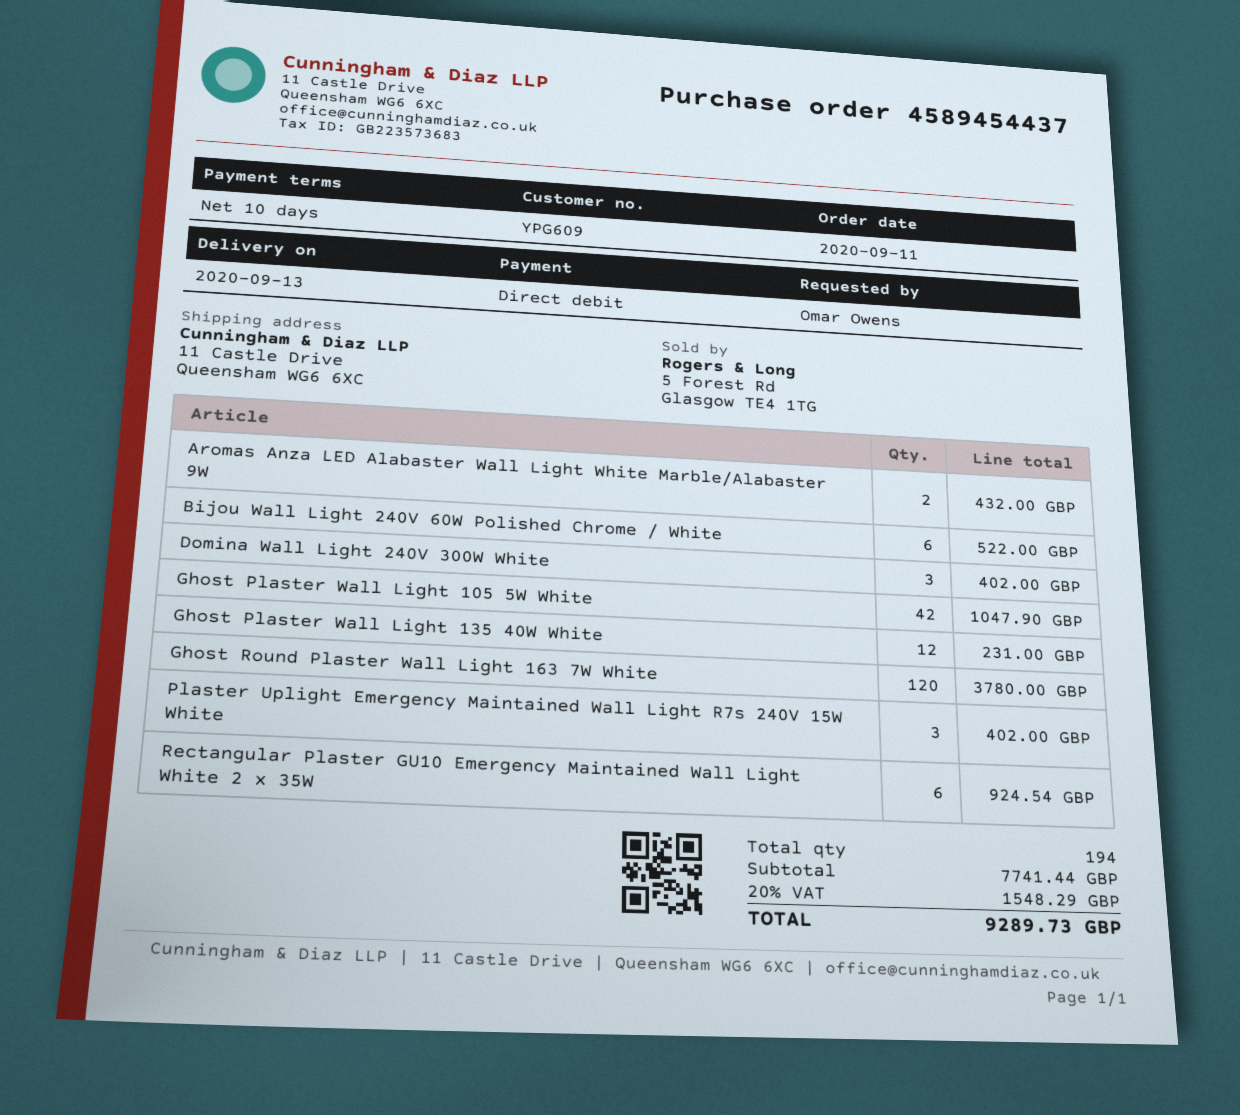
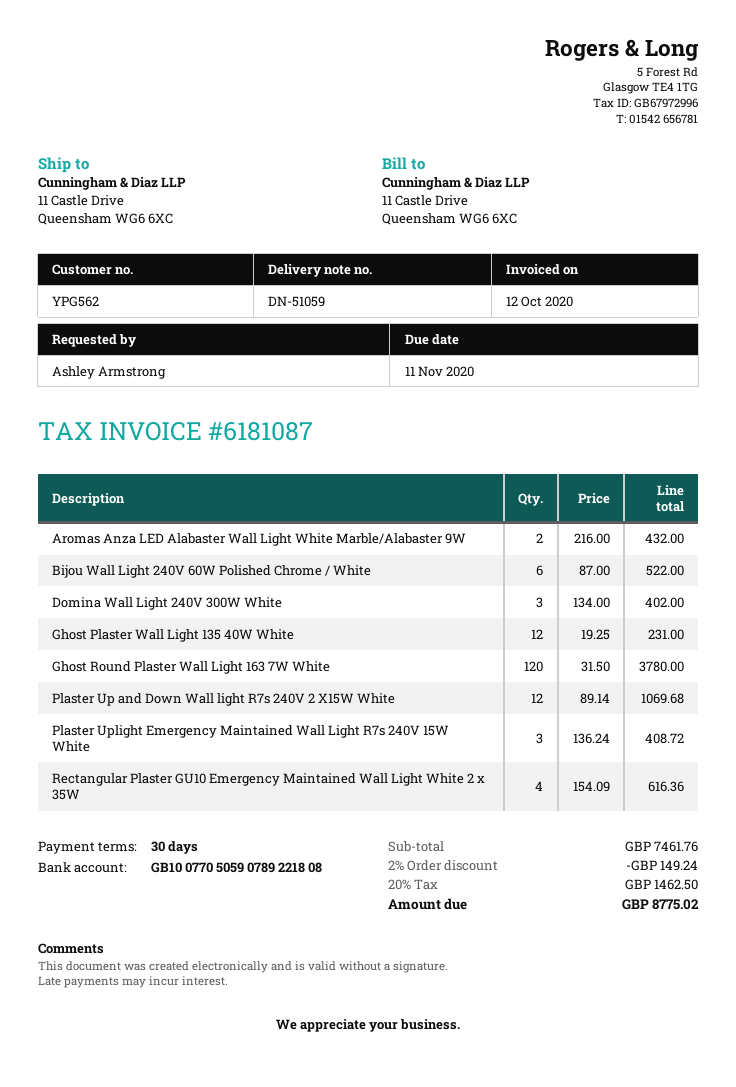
payment terms: 10 days -> 30 days
customer number: YPG609 -> YPG562
ordered by: Omar Owens -> Ashley Armstrong
Ghost Plaster Wall Light 105 5W White: 42 for 1047.90 -> none
Plaster Uplight Emergency Maintained Wall Light R7s 240V 15W White: 3 for 402.00 -> 3 for 408.72
Rectangular Plaster GU10 Emergency Maintained Wall Light White 2 x 35W: 6 for 924.54 -> 4 for 616.36
Plaster Up and Down Wall light R7s 240V 2 X15W White: none -> 12 for 1069.68
subtotal: 7741.44 -> 7461.76
discount: none -> 2% = 149.24
tax: 20% = 1548.29 -> 20% = 1462.50
total: 9289.73 -> 8775.02

